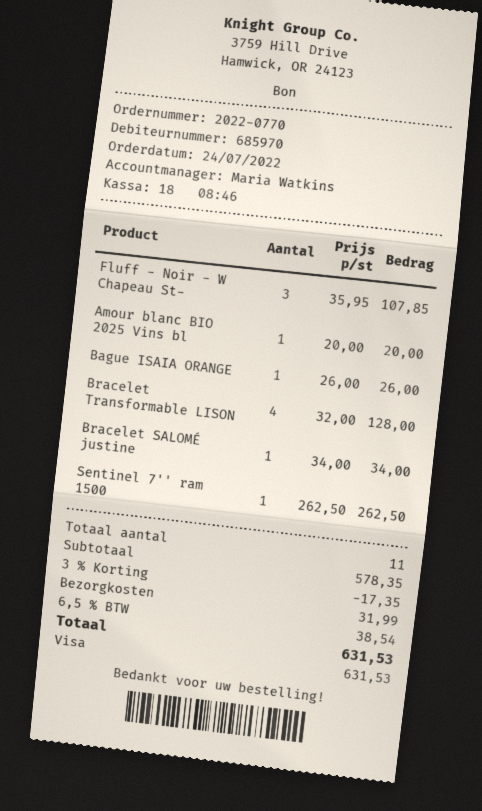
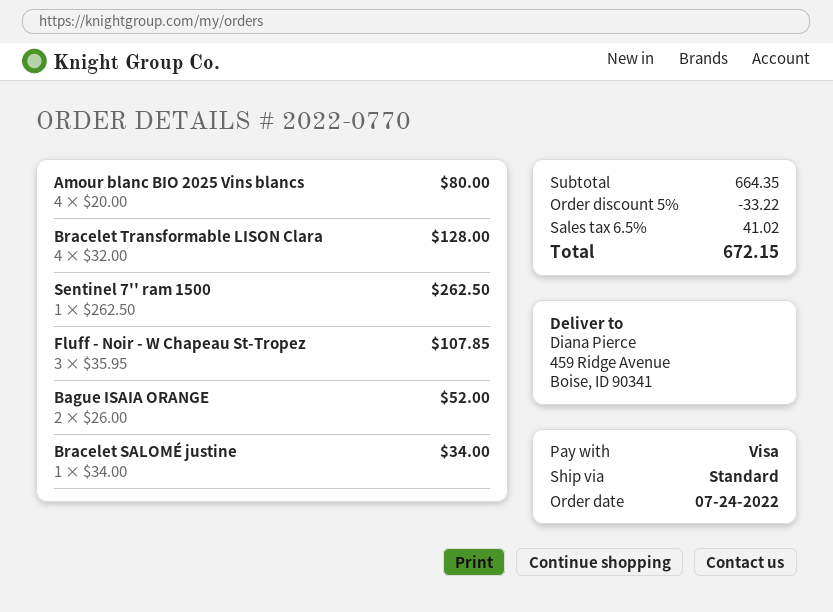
Amour blanc BIO 2025 Vins bl: 1 x 20.00 = 20.00 -> 4 x 20.00 = 80.00
Bague ISAIA ORANGE: 1 x 26.00 = 26.00 -> 2 x 26.00 = 52.00
subtotal: 578.35 -> 664.35
discount: 3% = 17.35 -> 5% = 33.22
shipping: 31.99 -> none
tax: 6.5% = 38.54 -> 6.5% = 41.02
total: 631.53 -> 672.15

